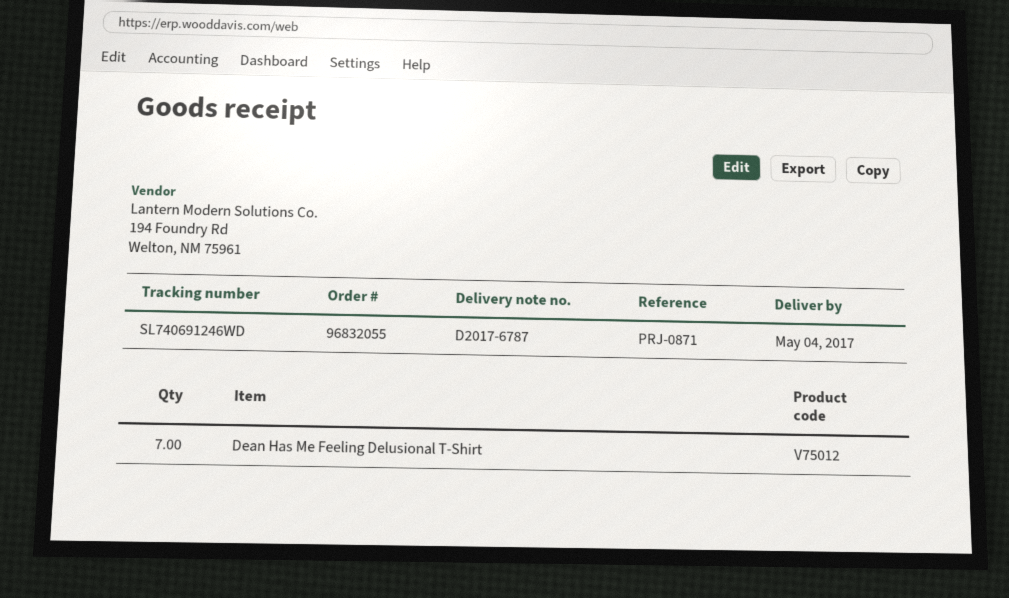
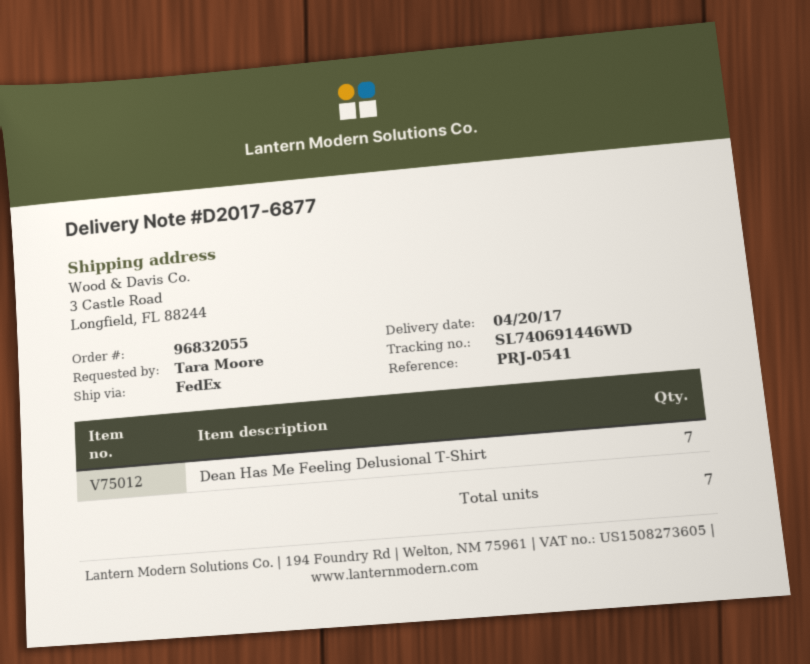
delivery note number: D2017-6787 -> D2017-6877
delivery date: 2017-05-04 -> 2017-04-20
reference: PRJ-0871 -> PRJ-0541
tracking number: SL740691246WD -> SL740691446WD

